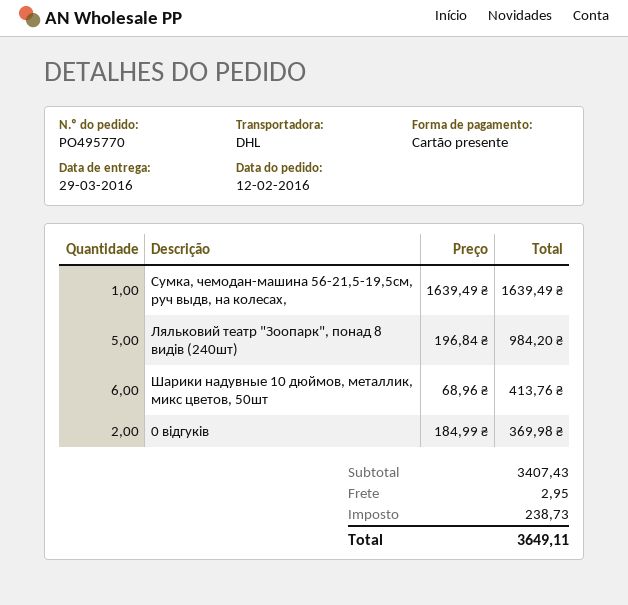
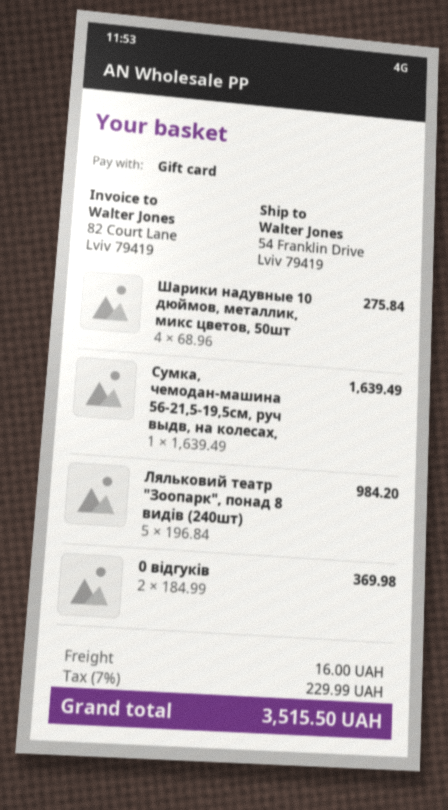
Шарики надувные 10 дюймов, металлик, микс цветов, 50шт: 6 x 68.96 = 413.76 -> 4 x 68.96 = 275.84
shipping: 2.95 -> 16.00
tax: 238.73 -> 229.99
total: 3649.11 -> 3515.50

